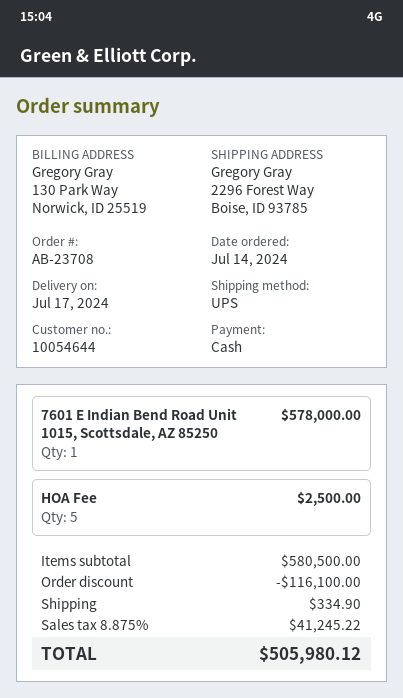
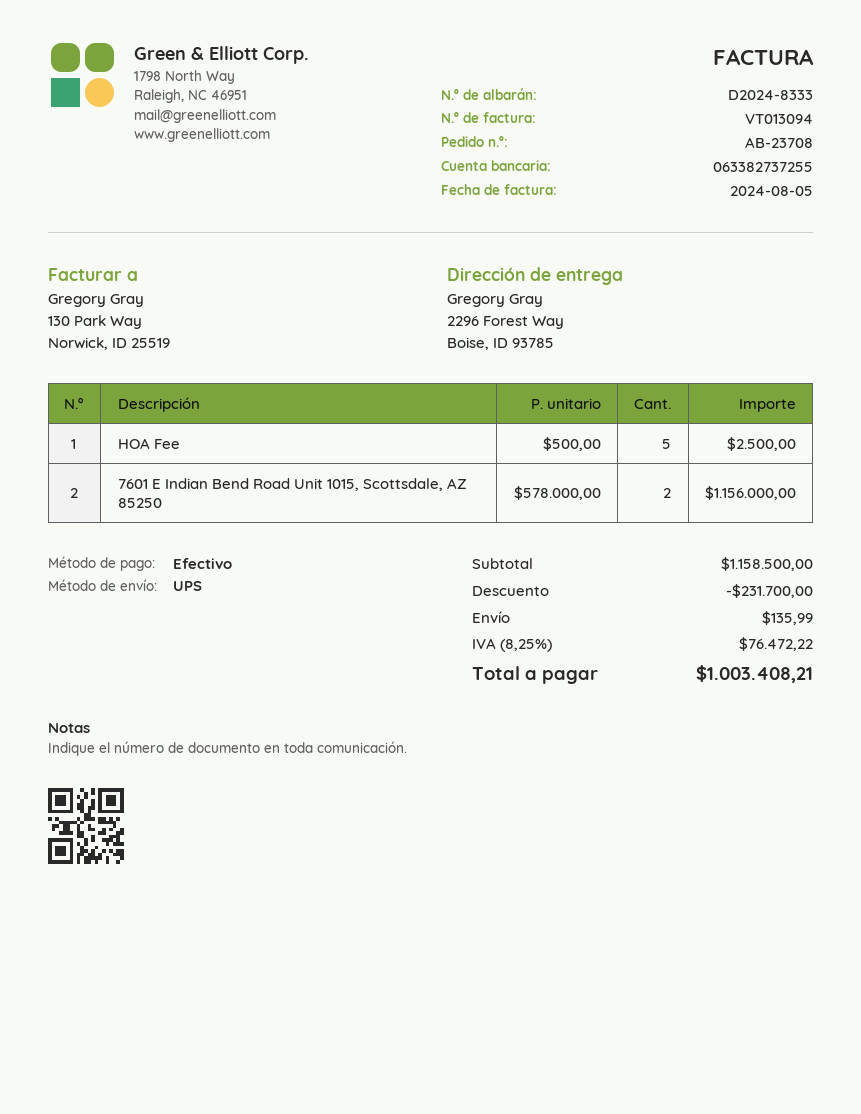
7601 E Indian Bend Road Unit 1015, Scottsdale, AZ 85250: 1 for 578000.00 -> 2 for 1156000.00
subtotal: 580500.00 -> 1158500.00
discount: 116100.00 -> 231700.00
shipping: 334.90 -> 135.99
tax: 8.875% = 41245.22 -> 8.25% = 76472.22
total: 505980.12 -> 1003408.21

